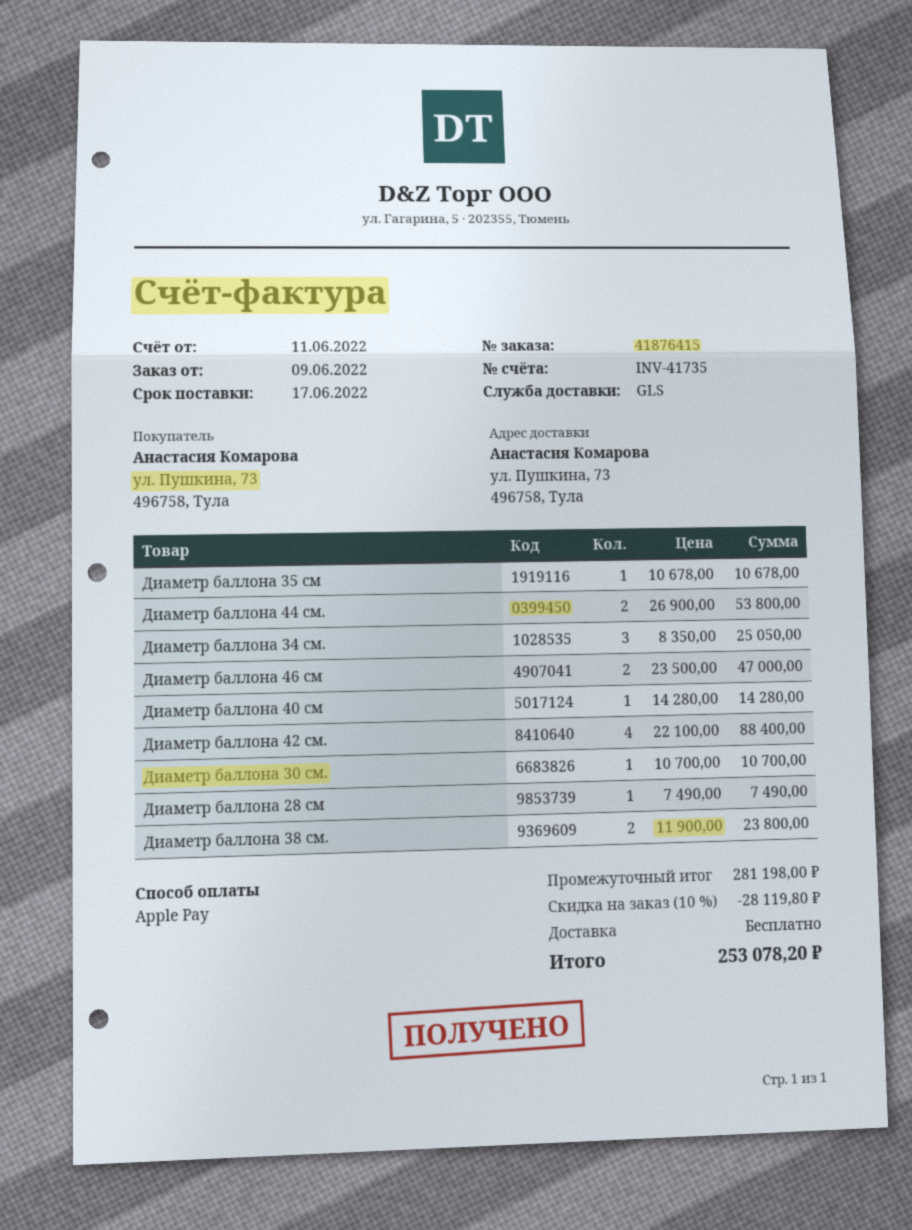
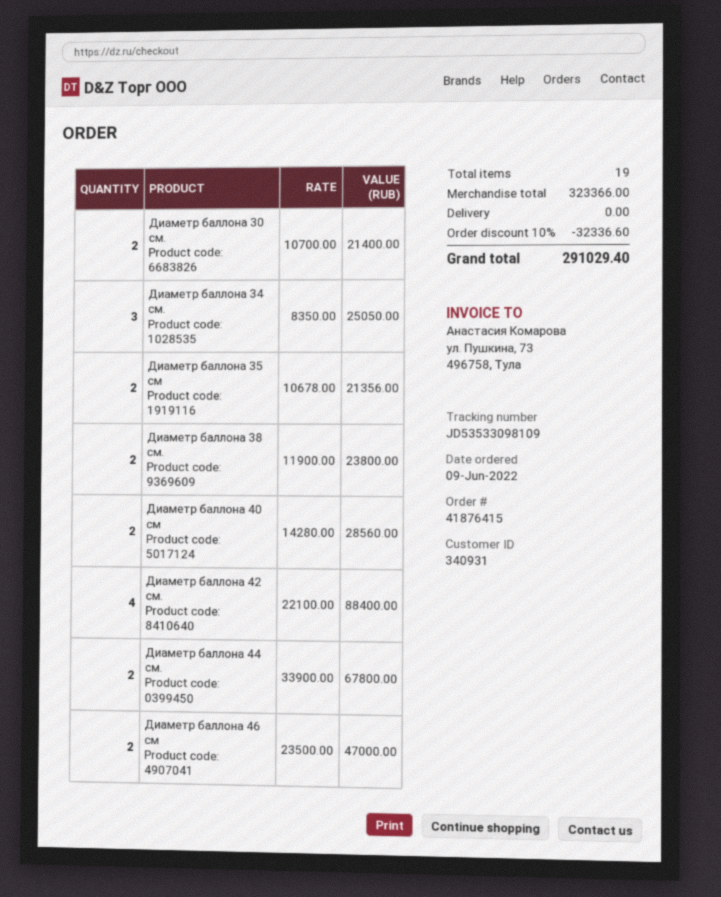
Диаметр баллона 35 см: 1 x 10678.00 = 10678.00 -> 2 x 10678.00 = 21356.00
Диаметр баллона 44 см.: 2 x 26900.00 = 53800.00 -> 2 x 33900.00 = 67800.00
Диаметр баллона 40 см: 1 x 14280.00 = 14280.00 -> 2 x 14280.00 = 28560.00
Диаметр баллона 30 см.: 1 x 10700.00 = 10700.00 -> 2 x 10700.00 = 21400.00
Диаметр баллона 28 см: 1 x 7490.00 = 7490.00 -> none
subtotal: 281198.00 -> 323366.00
discount: 10% = 28119.80 -> 10% = 32336.60
total: 253078.20 -> 291029.40

